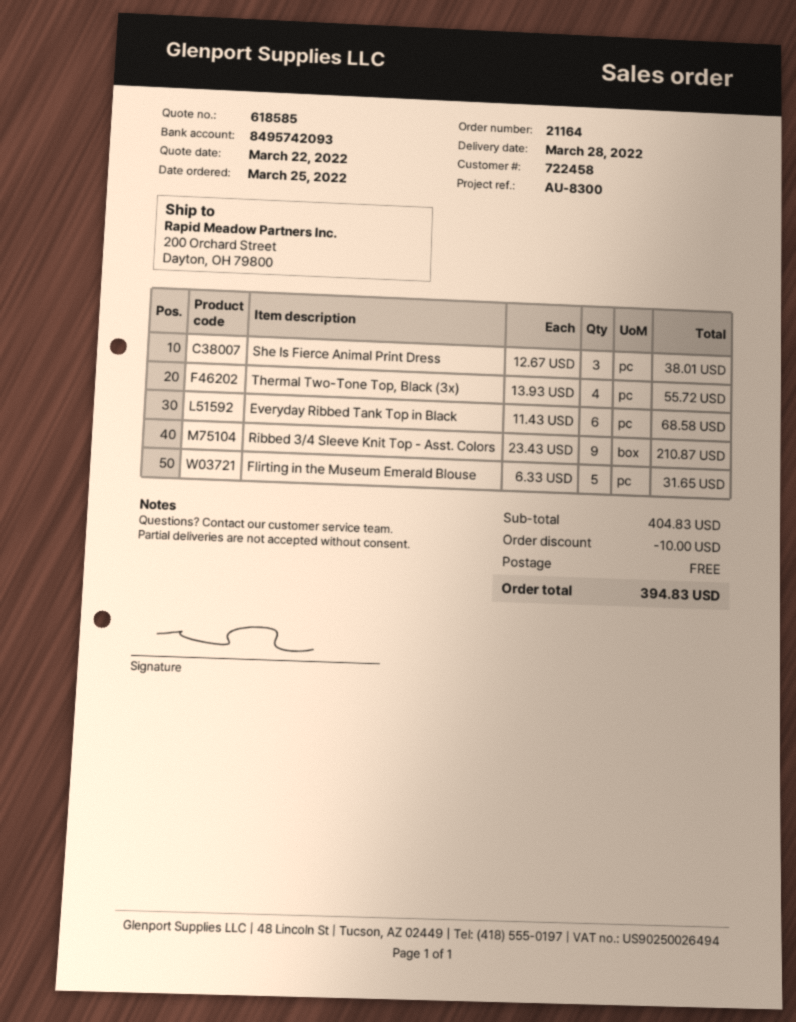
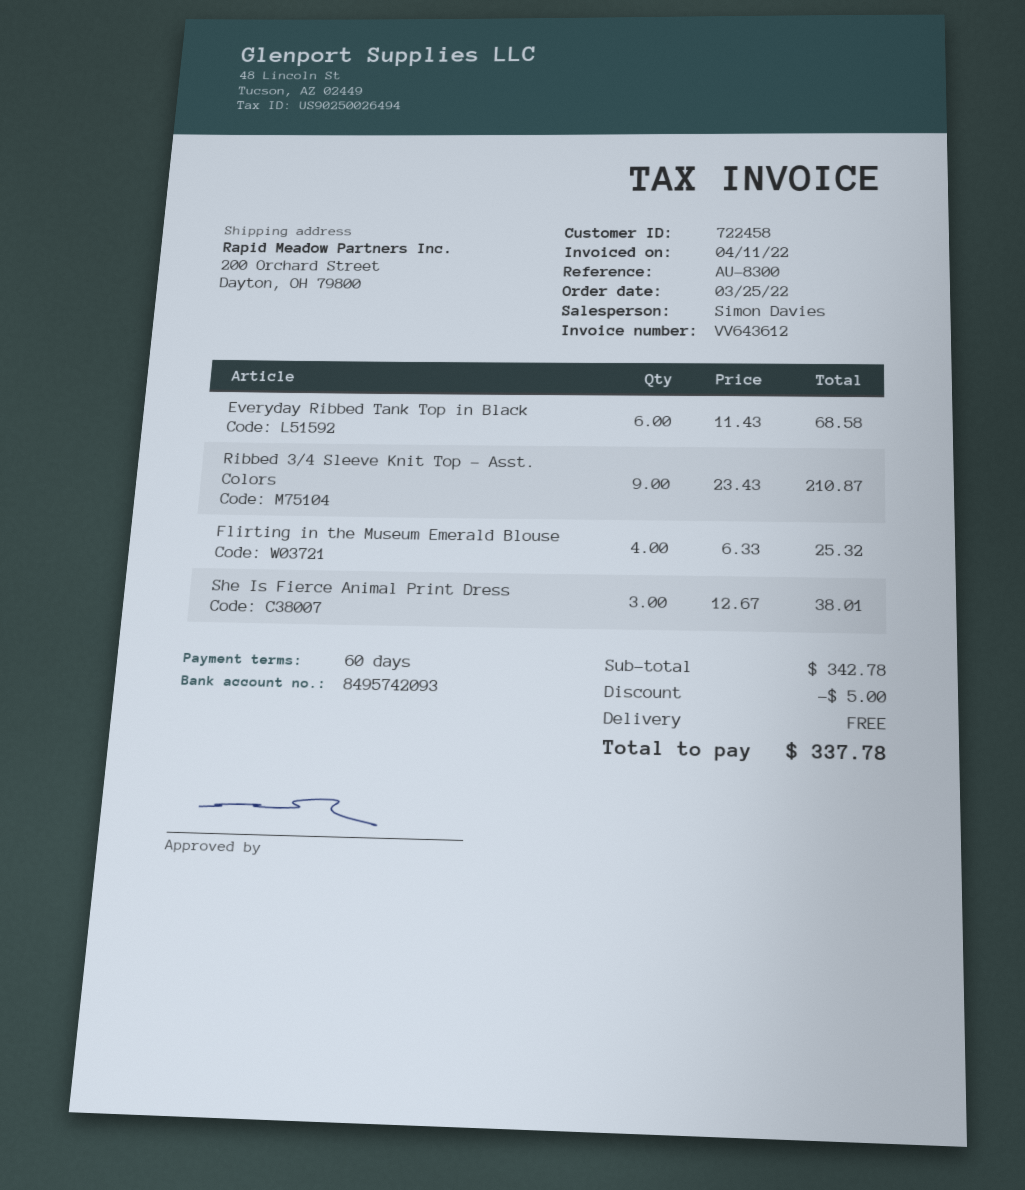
Thermal Two-Tone Top, Black (3x): 4 x 13.93 = 55.72 -> none
Flirting in the Museum Emerald Blouse: 5 x 6.33 = 31.65 -> 4 x 6.33 = 25.32
subtotal: 404.83 -> 342.78
discount: 10.00 -> 5.00
total: 394.83 -> 337.78

